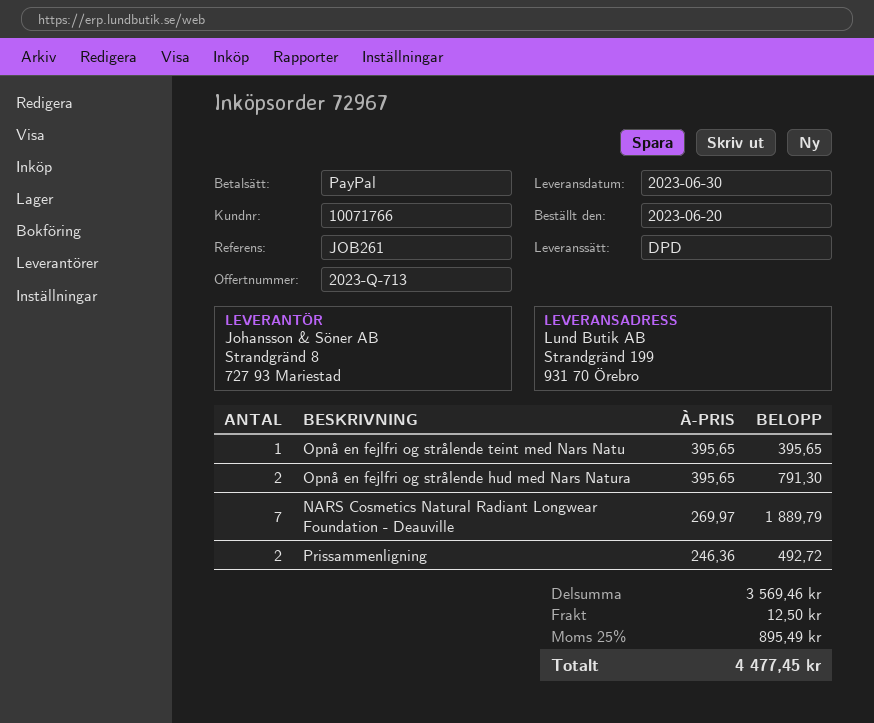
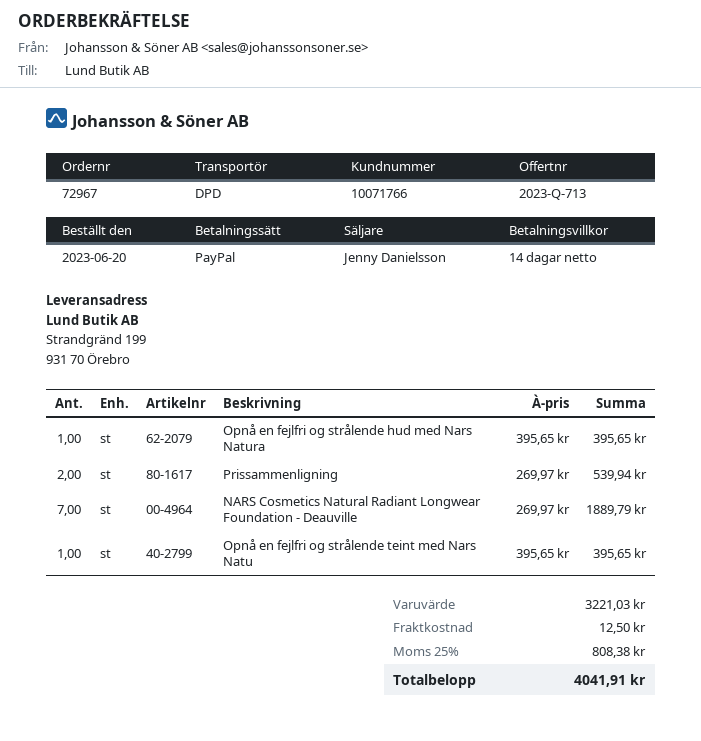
Opnå en fejlfri og strålende hud med Nars Natura: 2 x 395.65 = 791.30 -> 1 x 395.65 = 395.65
Prissammenligning: 2 x 246.36 = 492.72 -> 2 x 269.97 = 539.94
subtotal: 3569.46 -> 3221.03
tax: 25% = 895.49 -> 25% = 808.38
total: 4477.45 -> 4041.91

